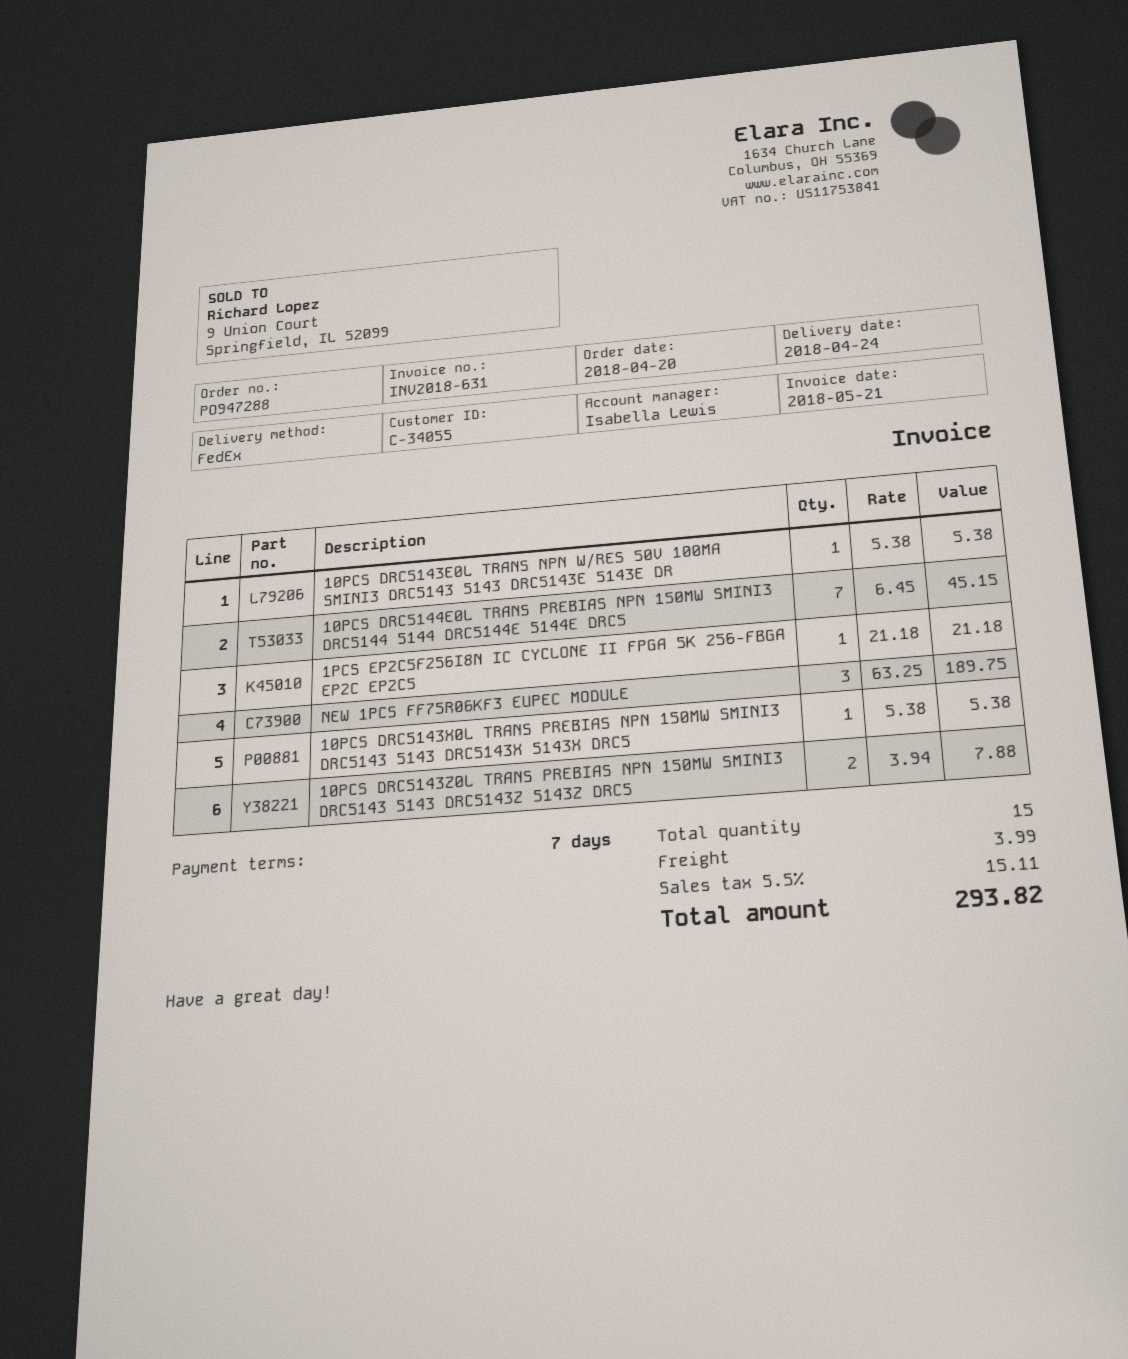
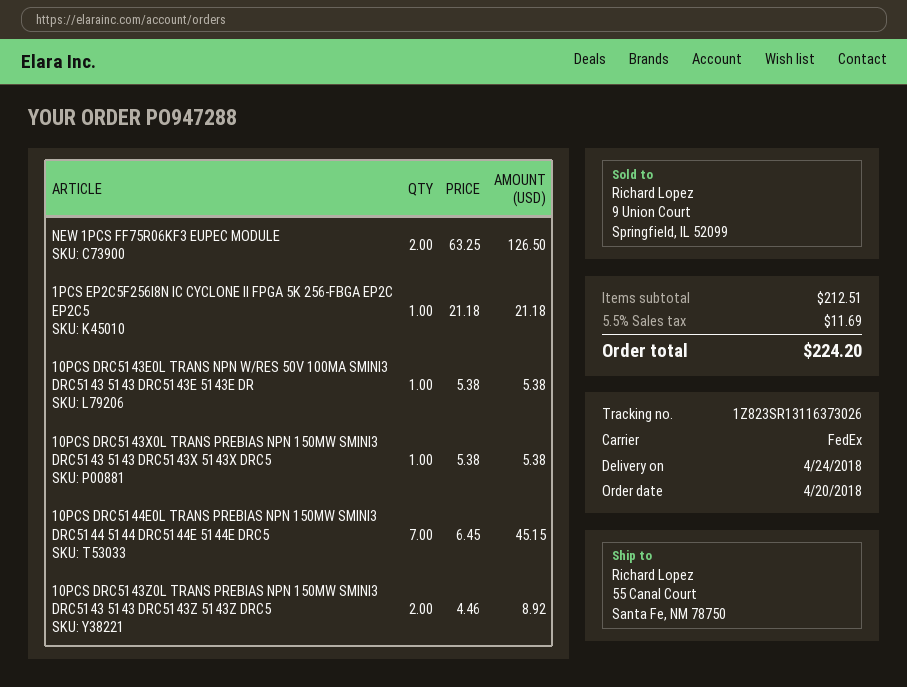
NEW 1PCS FF75R06KF3 EUPEC MODULE: 3 x 63.25 = 189.75 -> 2 x 63.25 = 126.50
10PCS DRC5143Z0L TRANS PREBIAS NPN 150MW SMINI3 DRC5143 5143 DRC5143Z 5143Z DRC5: 2 x 3.94 = 7.88 -> 2 x 4.46 = 8.92
shipping: 3.99 -> none
tax: 5.5% = 15.11 -> 5.5% = 11.69
total: 293.82 -> 224.20

